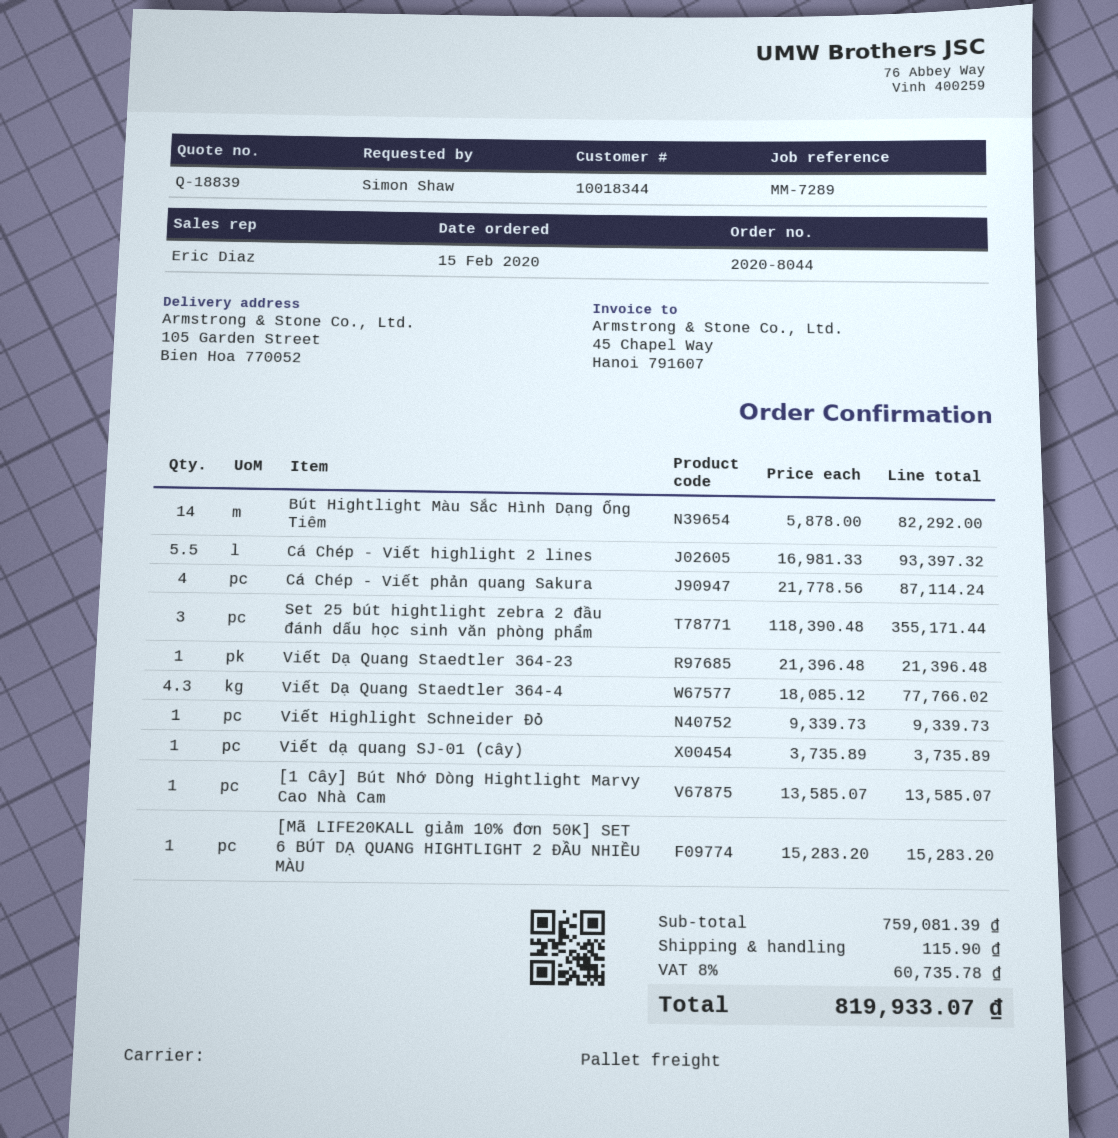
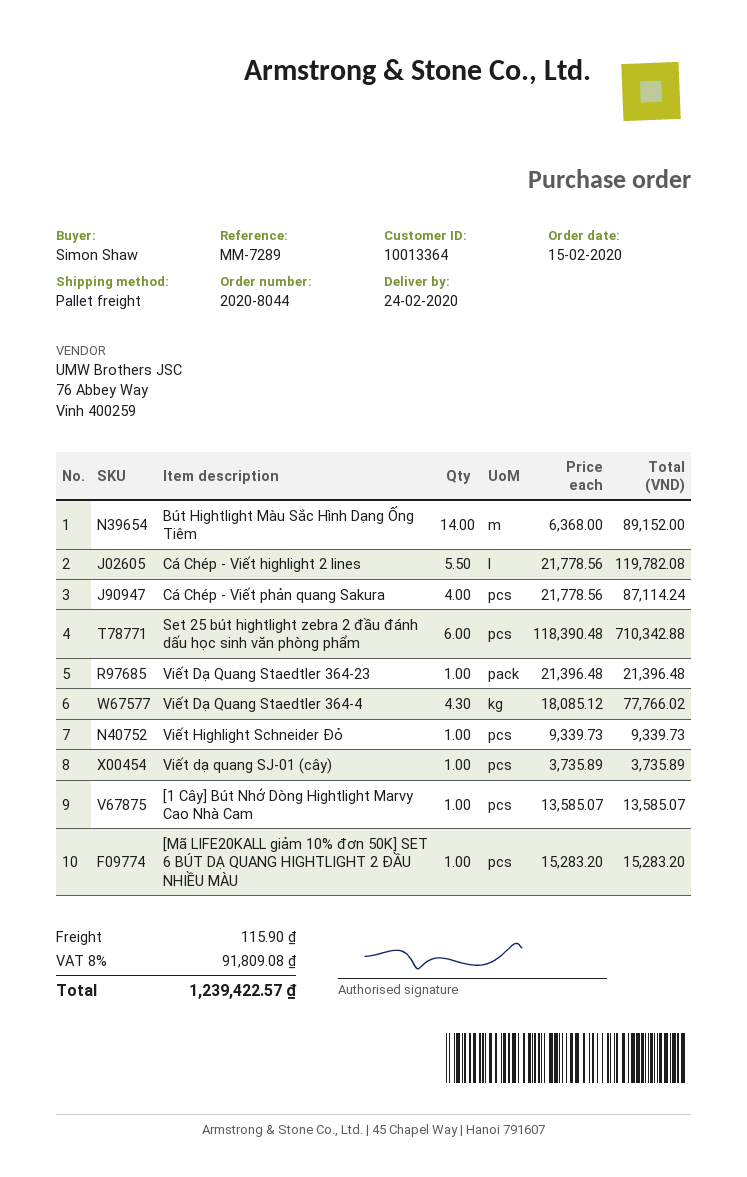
customer number: 10018344 -> 10013364
Bút Hightlight Màu Sắc Hình Dạng Ống Tiêm: 14 x 5878.00 = 82292.00 -> 14 x 6368.00 = 89152.00
Cá Chép - Viết highlight 2 lines: 5.5 x 16981.33 = 93397.32 -> 5.5 x 21778.56 = 119782.08
Set 25 bút hightlight zebra 2 đầu đánh dấu học sinh văn phòng phẩm: 3 x 118390.48 = 355171.44 -> 6 x 118390.48 = 710342.88
tax: 8% = 60735.78 -> 8% = 91809.08
total: 819933.07 -> 1239422.57

